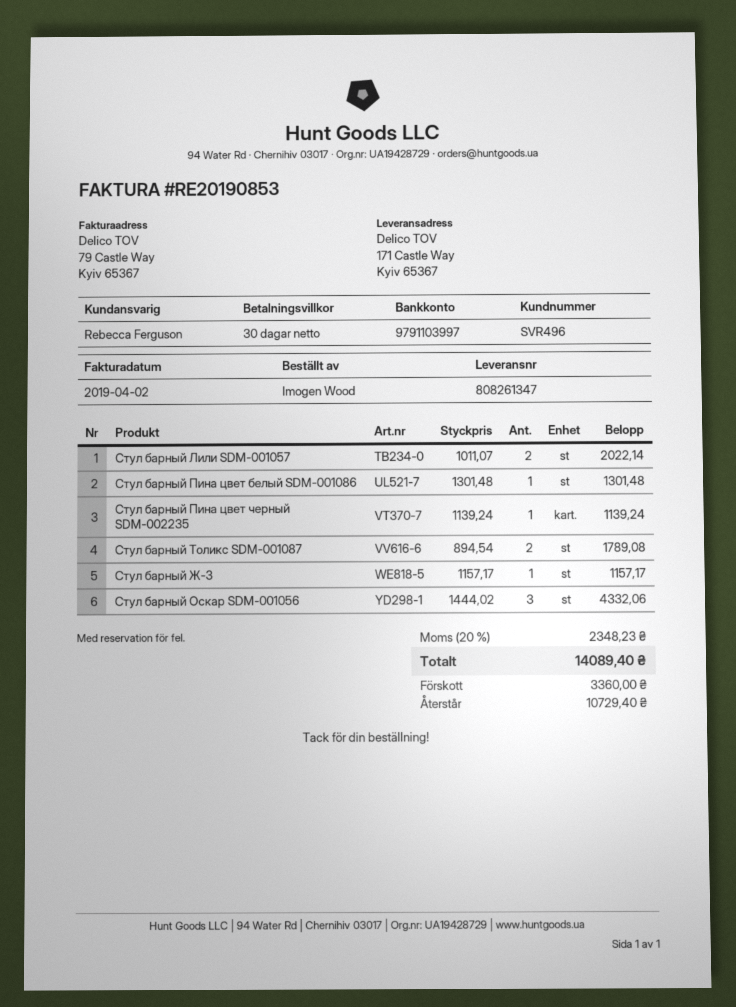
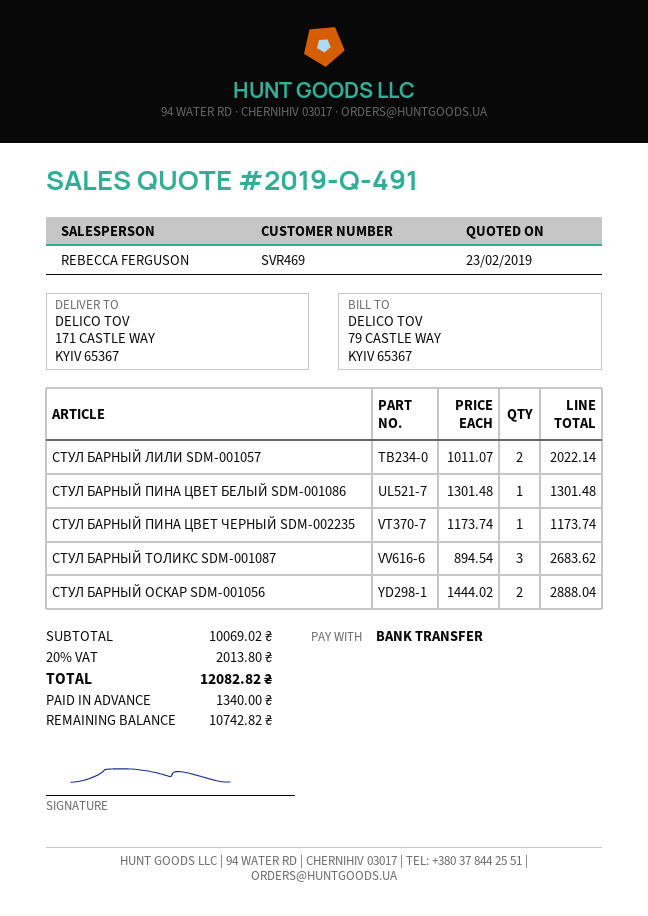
customer number: SVR496 -> SVR469
Стул барный Пина цвет черный SDM-002235: 1 x 1139.24 = 1139.24 -> 1 x 1173.74 = 1173.74
Стул барный Толикс SDM-001087: 2 x 894.54 = 1789.08 -> 3 x 894.54 = 2683.62
Стул барный Ж-3: 1 x 1157.17 = 1157.17 -> none
Стул барный Оскар SDM-001056: 3 x 1444.02 = 4332.06 -> 2 x 1444.02 = 2888.04
tax: 20% = 2348.23 -> 20% = 2013.80
total: 14089.40 -> 12082.82
deposit: 3360.00 -> 1340.00
balance: 10729.40 -> 10742.82

